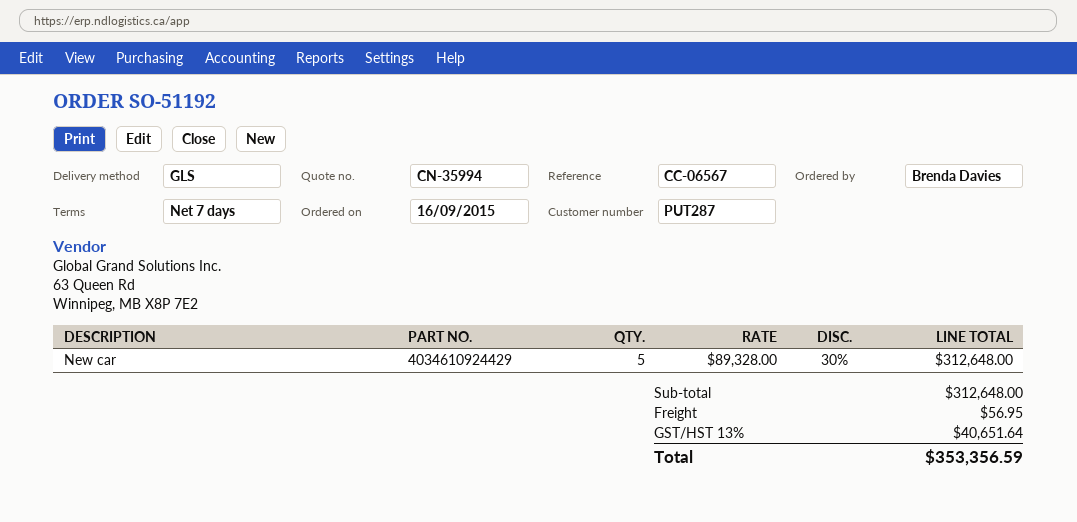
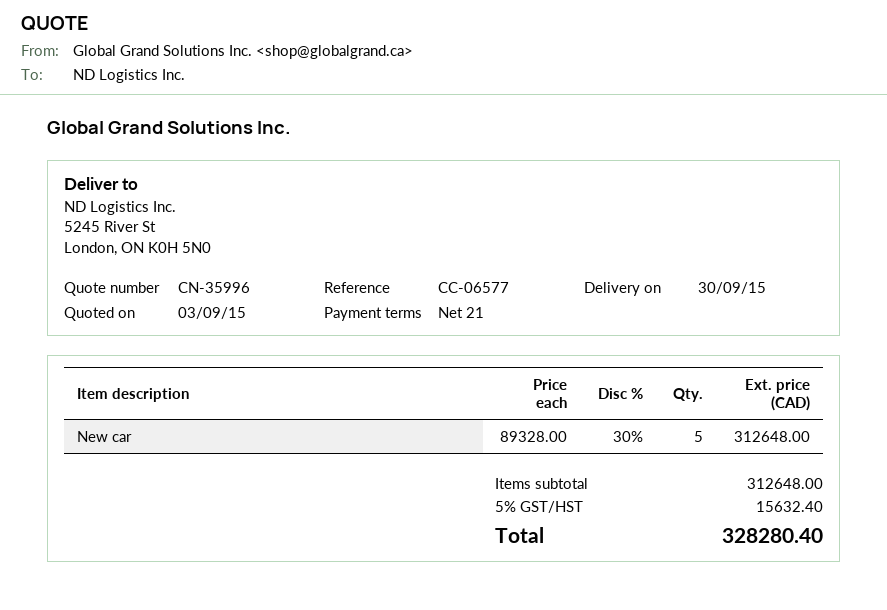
quote number: CN-35994 -> CN-35996
payment terms: 7 days -> 21 days
reference: CC-06567 -> CC-06577
shipping: 56.95 -> none
tax: 13% = 40651.64 -> 5% = 15632.40
total: 353356.59 -> 328280.40

